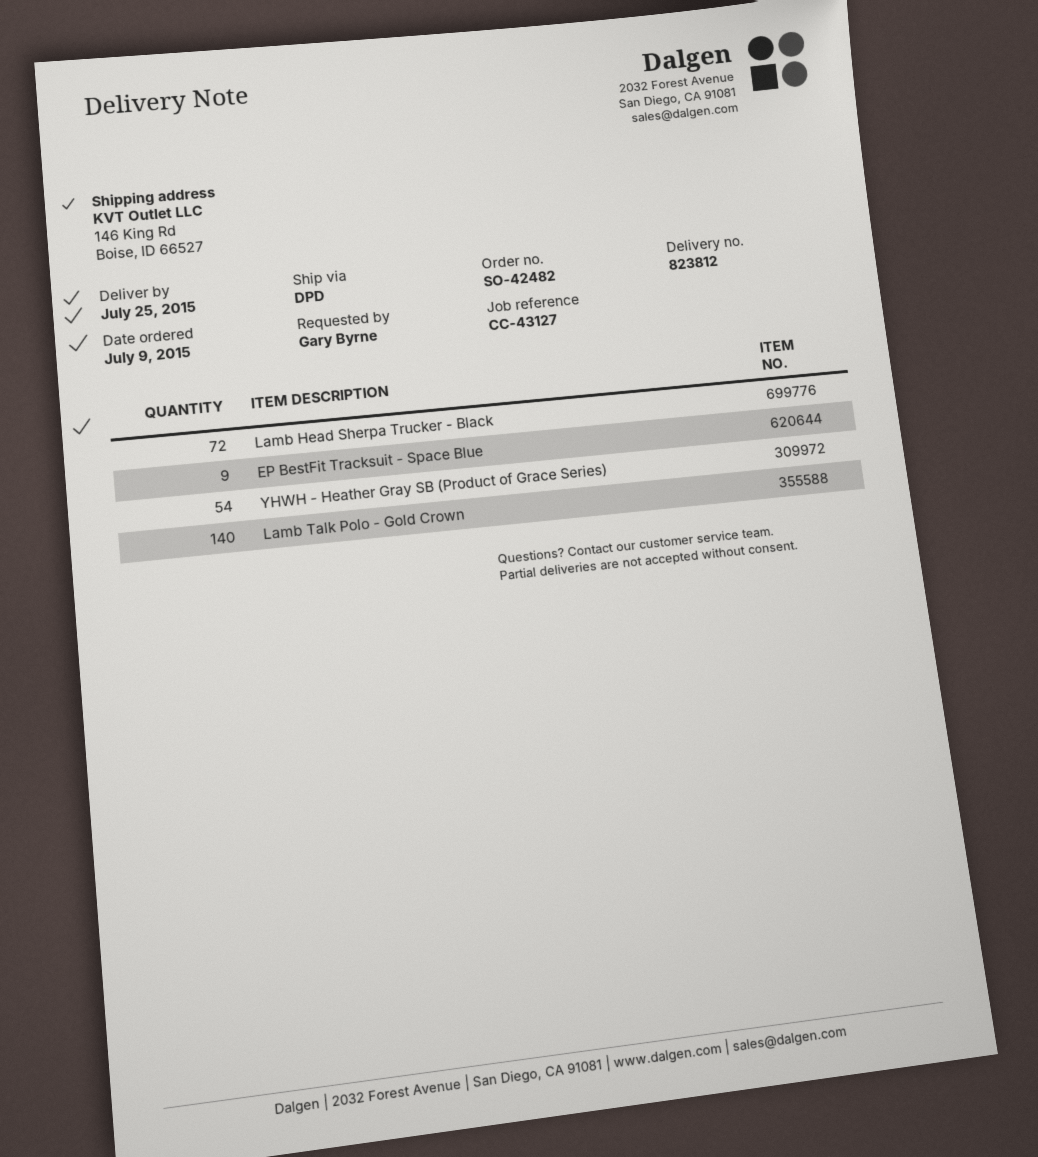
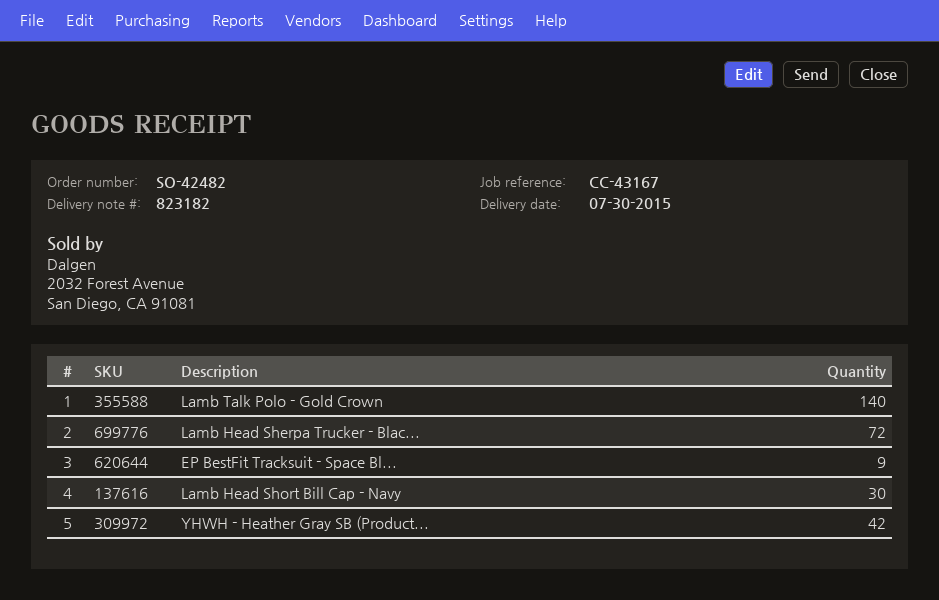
delivery note number: 823812 -> 823182
delivery date: 2015-07-25 -> 2015-07-30
reference: CC-43127 -> CC-43167
YHWH - Heather Gray SB (Product of Grace Series): 54 -> 42
Lamb Head Short Bill Cap - Navy: none -> 30

